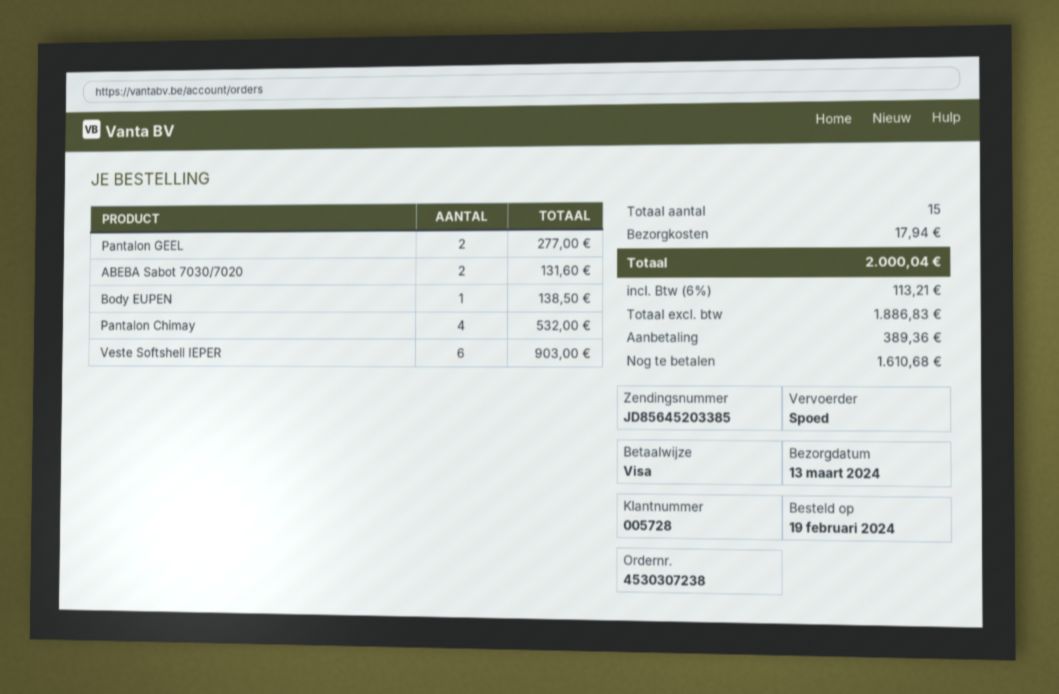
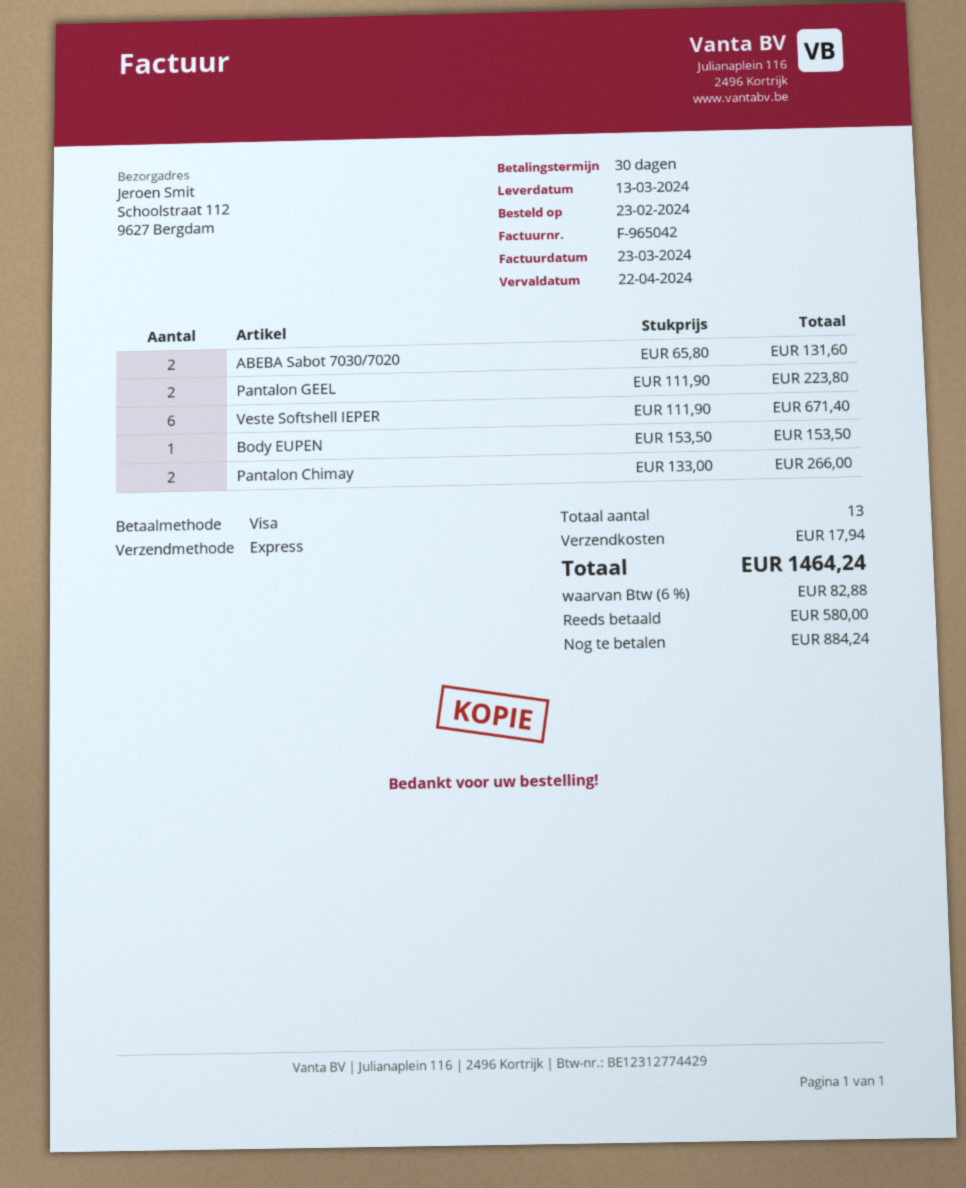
order date: 2024-02-19 -> 2024-02-23
Pantalon GEEL: 2 for 277.00 -> 2 for 223.80
Body EUPEN: 1 for 138.50 -> 1 for 153.50
Pantalon Chimay: 4 for 532.00 -> 2 for 266.00
Veste Softshell IEPER: 6 for 903.00 -> 6 for 671.40
total quantity: 15 -> 13
tax: 6% = 113.21 -> 6% = 82.88
total: 2000.04 -> 1464.24
deposit: 389.36 -> 580.00
balance: 1610.68 -> 884.24

